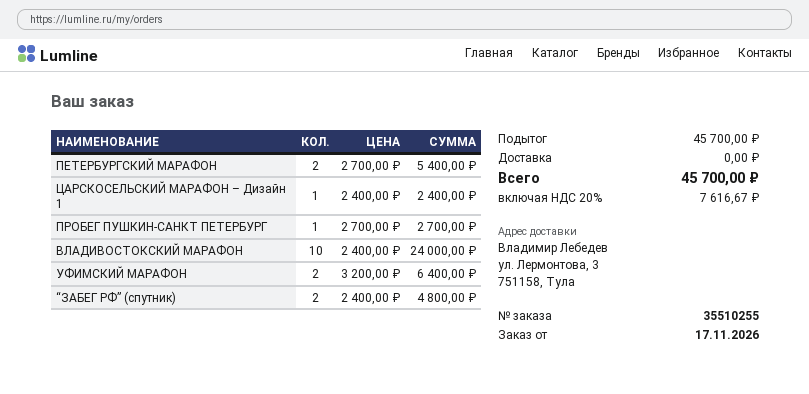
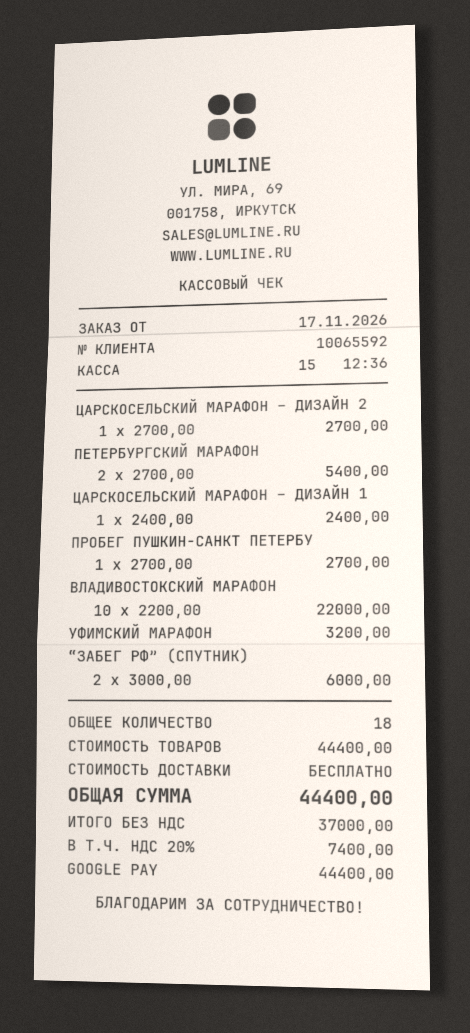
ВЛАДИВОСТОКСКИЙ МАРАФОН: 10 x 2400.00 = 24000.00 -> 10 x 2200.00 = 22000.00
УФИМСКИЙ МАРАФОН: 2 x 3200.00 = 6400.00 -> 1 x 3200.00 = 3200.00
“ЗАБЕГ РФ” (спутник): 2 x 2400.00 = 4800.00 -> 2 x 3000.00 = 6000.00
ЦАРСКОСЕЛЬСКИЙ МАРАФОН – ДИЗАЙН 2: none -> 1 x 2700.00 = 2700.00
subtotal: 45700.00 -> 44400.00
tax: 20% = 7616.67 -> 20% = 7400.00
total: 45700.00 -> 44400.00

